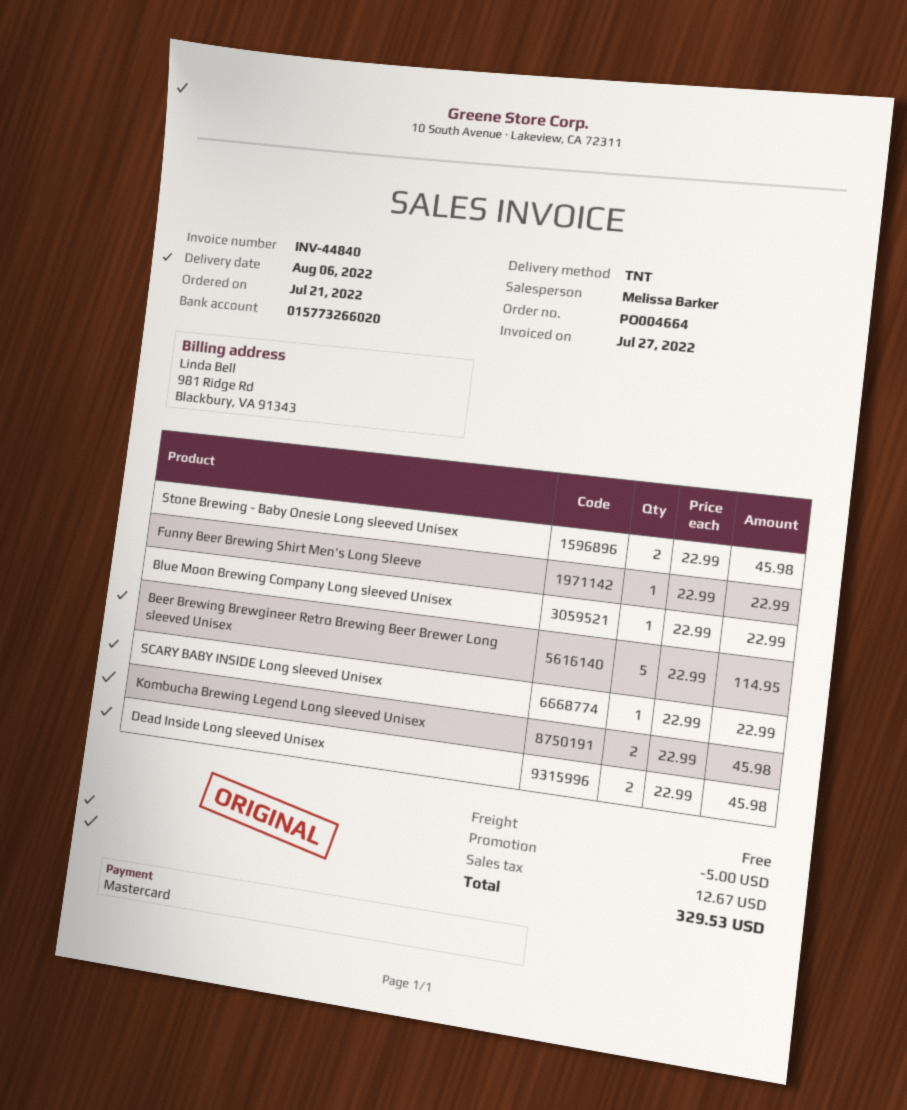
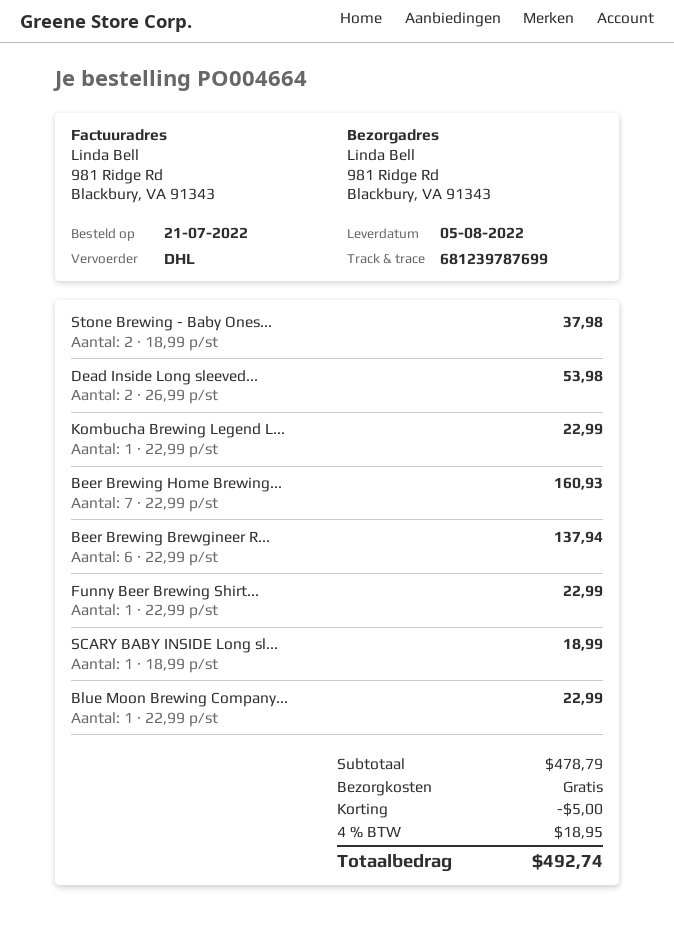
delivery date: 2022-08-06 -> 2022-08-05
shipping method: TNT -> DHL
Stone Brewing - Baby Onesie Long sleeved Unisex: 2 x 22.99 = 45.98 -> 2 x 18.99 = 37.98
Beer Brewing Brewgineer Retro Brewing Beer Brewer Long sleeved Unisex: 5 x 22.99 = 114.95 -> 6 x 22.99 = 137.94
SCARY BABY INSIDE Long sleeved Unisex: 1 x 22.99 = 22.99 -> 1 x 18.99 = 18.99
Kombucha Brewing Legend Long sleeved Unisex: 2 x 22.99 = 45.98 -> 1 x 22.99 = 22.99
Dead Inside Long sleeved Unisex: 2 x 22.99 = 45.98 -> 2 x 26.99 = 53.98
Beer Brewing Home Brewing...: none -> 7 x 22.99 = 160.93
tax: 12.67 -> 18.95
total: 329.53 -> 492.74

